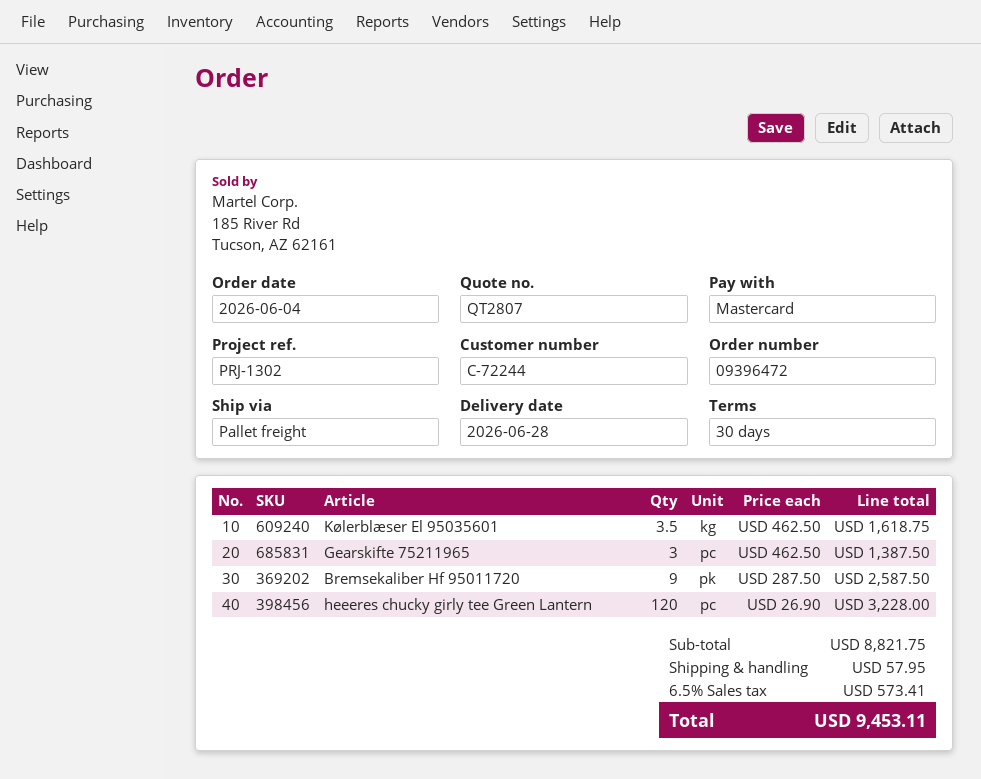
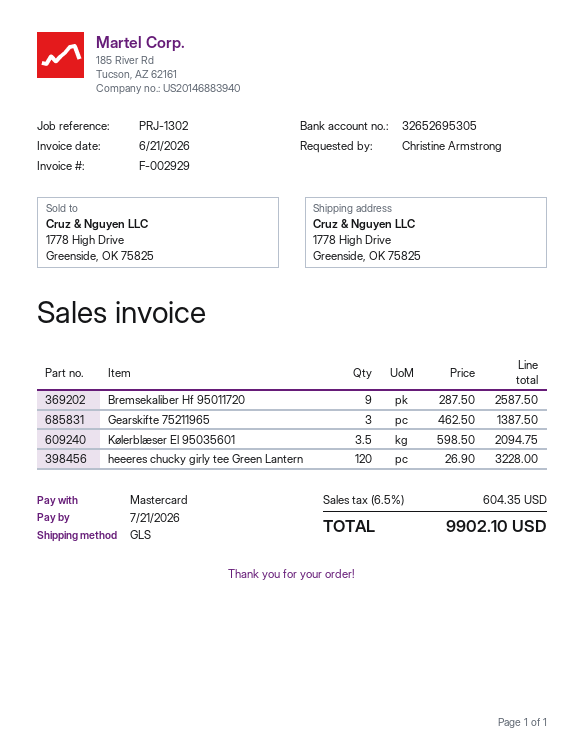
shipping method: pallet freight -> GLS
Kølerblæser El 95035601: 3.5 x 462.50 = 1618.75 -> 3.5 x 598.50 = 2094.75
shipping: 57.95 -> none
tax: 6.5% = 573.41 -> 6.5% = 604.35
total: 9453.11 -> 9902.10

